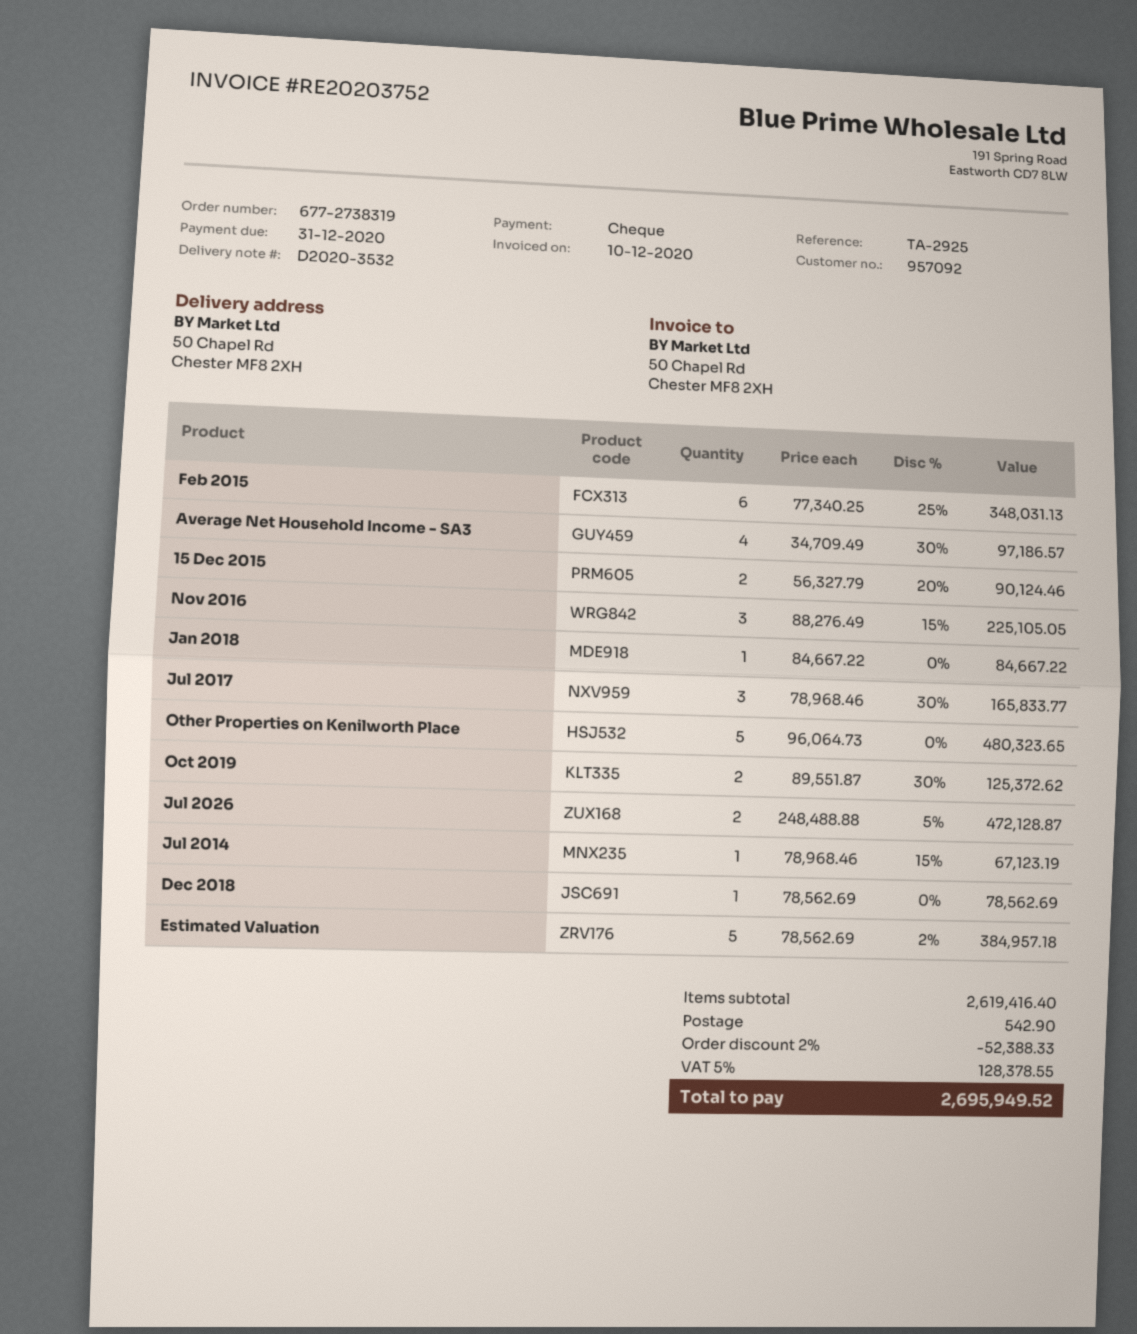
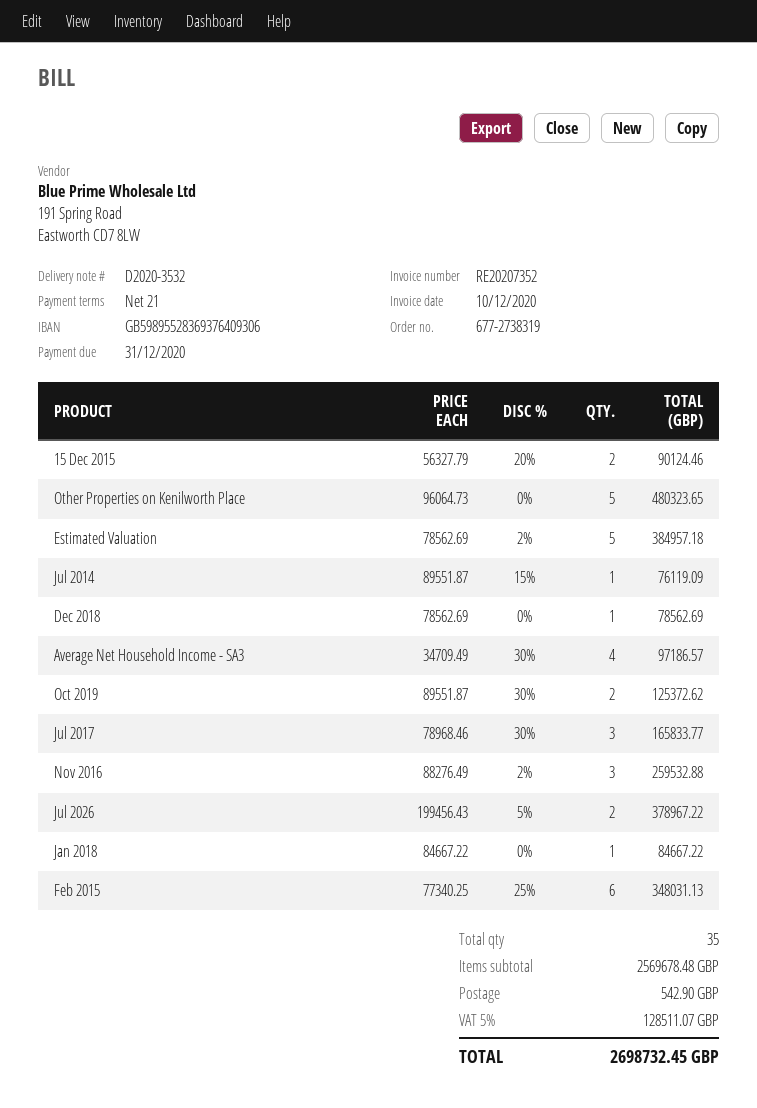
invoice number: RE20203752 -> RE20207352
Nov 2016: 3 x 88276.49 - 15% = 225105.05 -> 3 x 88276.49 - 2% = 259532.88
Jul 2026: 2 x 248488.88 - 5% = 472128.87 -> 2 x 199456.43 - 5% = 378967.22
Jul 2014: 1 x 78968.46 - 15% = 67123.19 -> 1 x 89551.87 - 15% = 76119.09
subtotal: 2619416.40 -> 2569678.48
discount: 2% = 52388.33 -> none
tax: 5% = 128378.55 -> 5% = 128511.07
total: 2695949.52 -> 2698732.45

